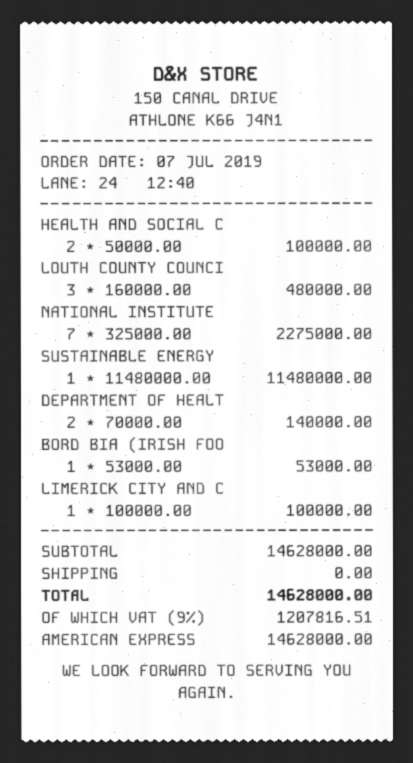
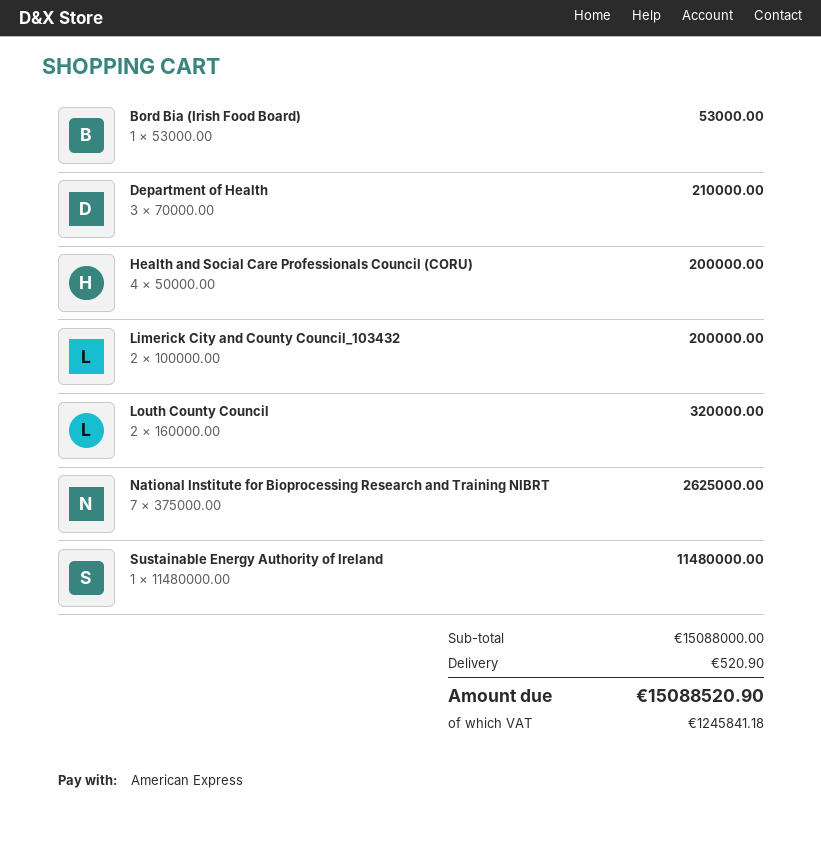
HEALTH AND SOCIAL C: 2 x 50000.00 = 100000.00 -> 4 x 50000.00 = 200000.00
LOUTH COUNTY COUNCI: 3 x 160000.00 = 480000.00 -> 2 x 160000.00 = 320000.00
NATIONAL INSTITUTE: 7 x 325000.00 = 2275000.00 -> 7 x 375000.00 = 2625000.00
DEPARTMENT OF HEALT: 2 x 70000.00 = 140000.00 -> 3 x 70000.00 = 210000.00
LIMERICK CITY AND C: 1 x 100000.00 = 100000.00 -> 2 x 100000.00 = 200000.00
subtotal: 14628000.00 -> 15088000.00
shipping: 0.00 -> 520.90
tax: 1207816.51 -> 1245841.18
total: 14628000.00 -> 15088520.90

